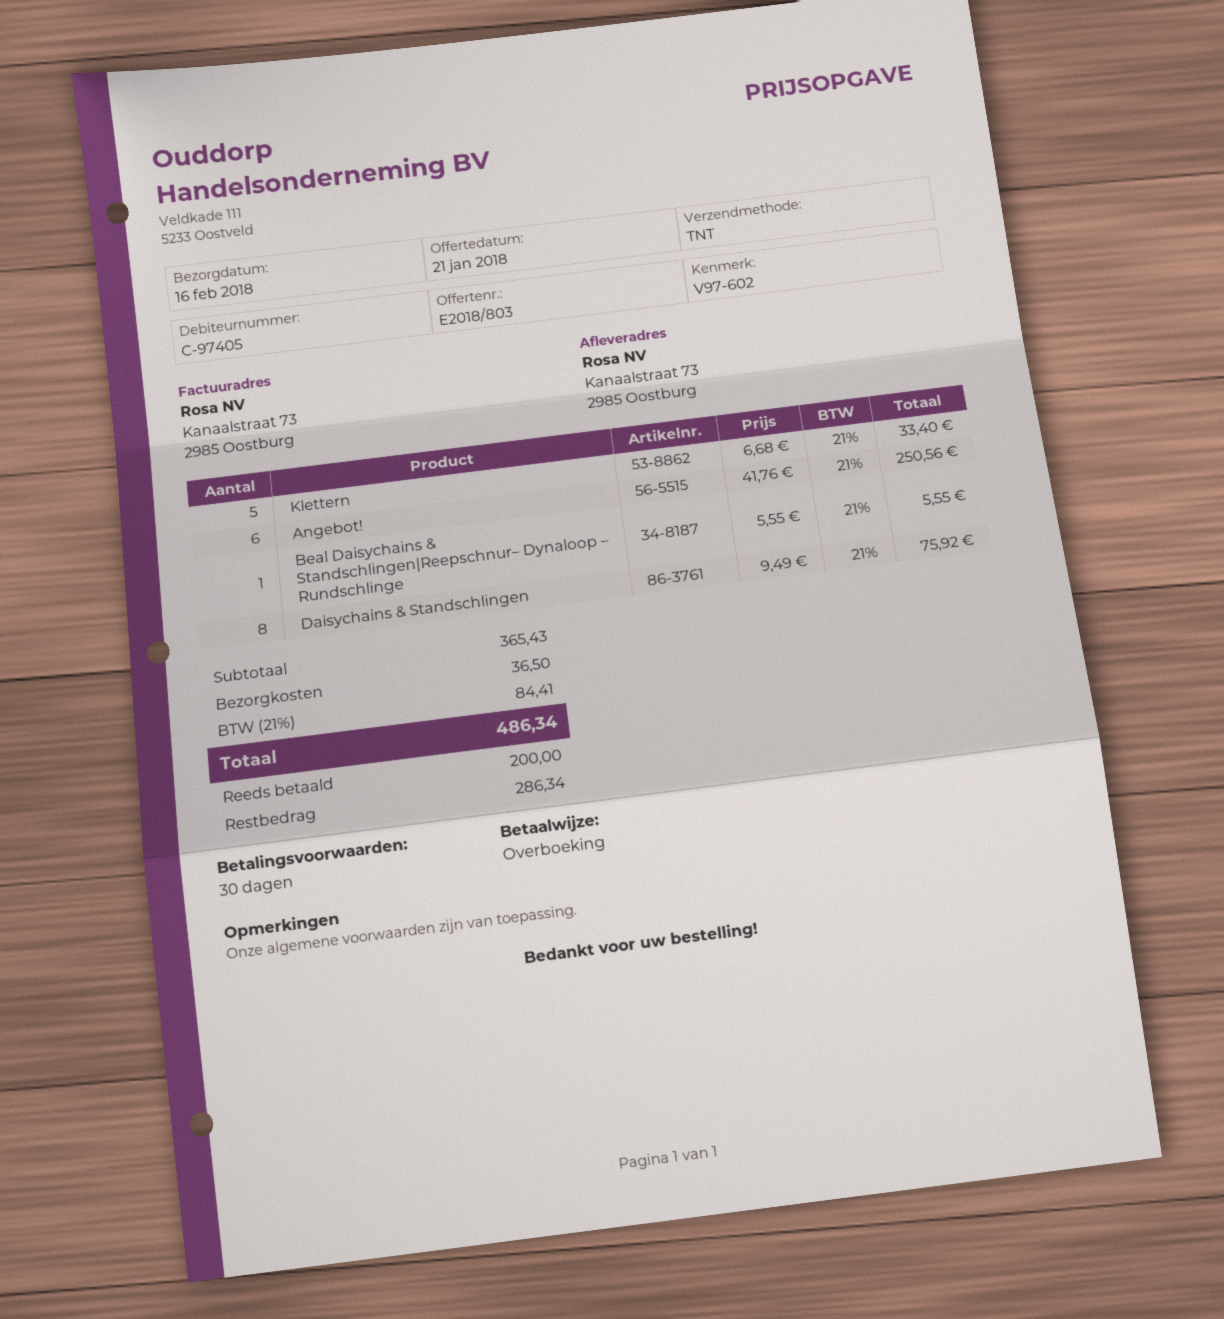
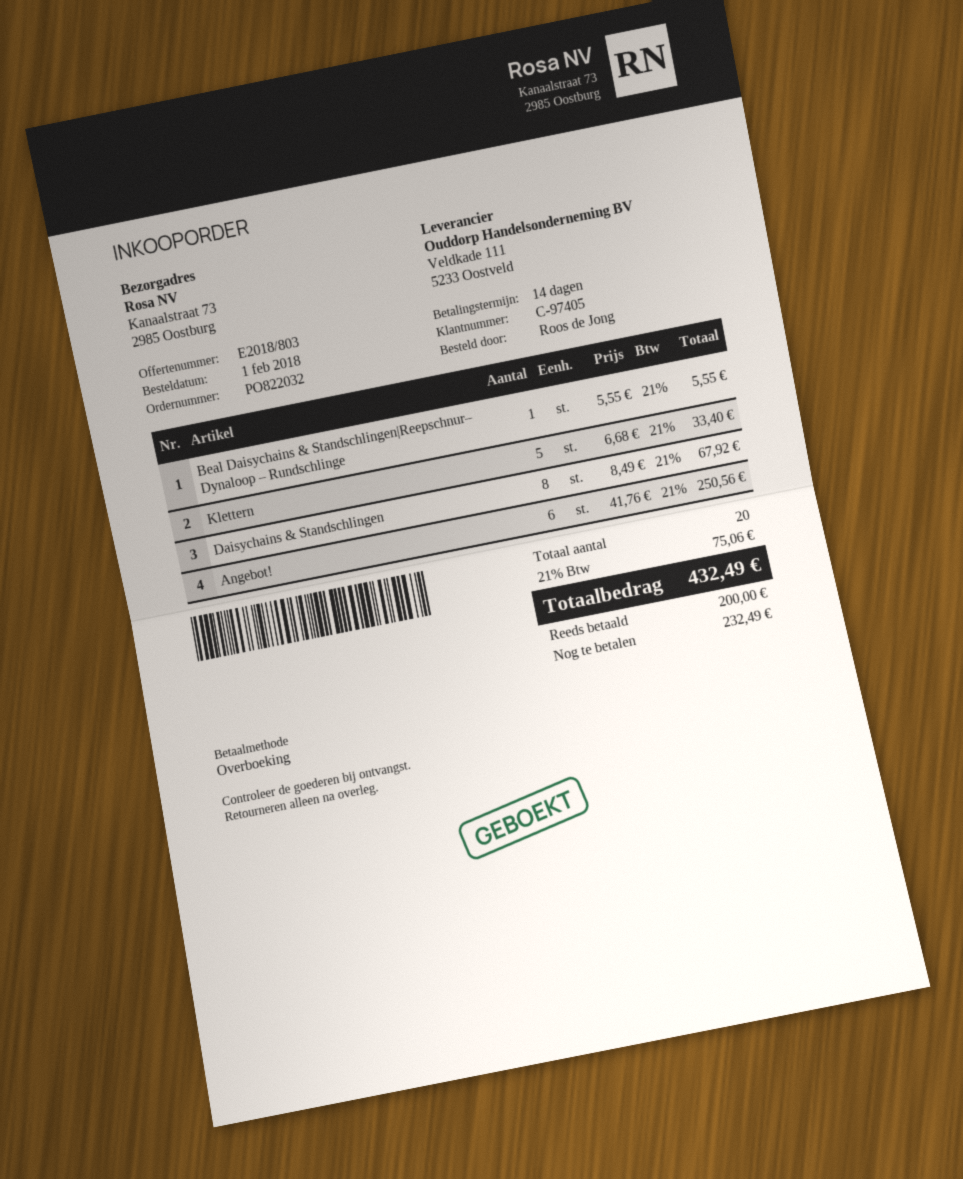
payment terms: 30 days -> 14 days
Daisychains & Standschlingen: 8 x 9.49 = 75.92 -> 8 x 8.49 = 67.92
shipping: 36.50 -> none
tax: 21% = 84.41 -> 21% = 75.06
total: 486.34 -> 432.49
balance: 286.34 -> 232.49

